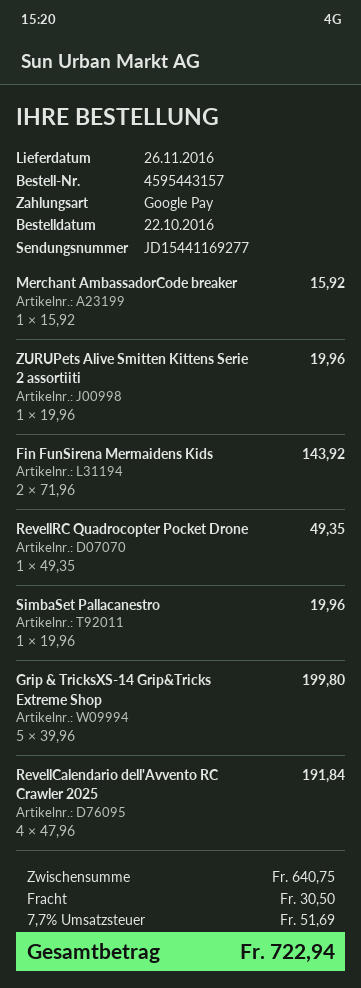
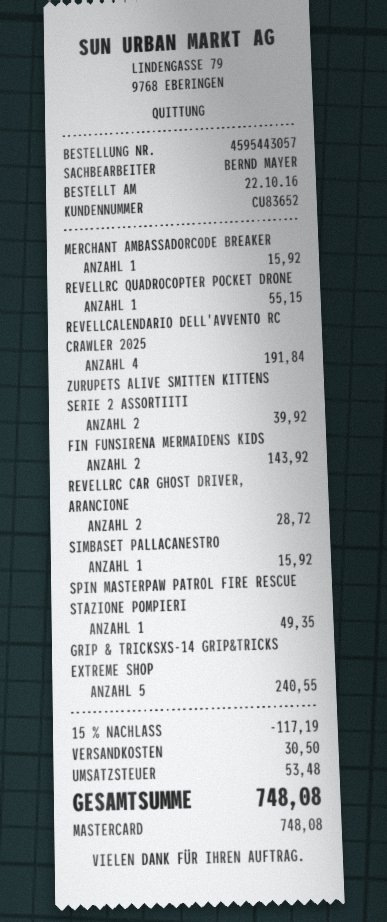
order number: 4595443157 -> 4595443057
payment method: Google Pay -> Mastercard
ZURUPets Alive Smitten Kittens Serie 2 assortiiti: 1 for 19.96 -> 2 for 39.92
RevellRC Quadrocopter Pocket Drone: 1 for 49.35 -> 1 for 55.15
SimbaSet Pallacanestro: 1 for 19.96 -> 1 for 15.92
Grip & TricksXS-14 Grip&Tricks Extreme Shop: 5 for 199.80 -> 5 for 240.55
REVELLRC CAR GHOST DRIVER, ARANCIONE: none -> 2 for 28.72
SPIN MASTERPAW PATROL FIRE RESCUE STAZIONE POMPIERI: none -> 1 for 49.35
discount: none -> 15% = 117.19
tax: 51.69 -> 53.48
total: 722.94 -> 748.08

